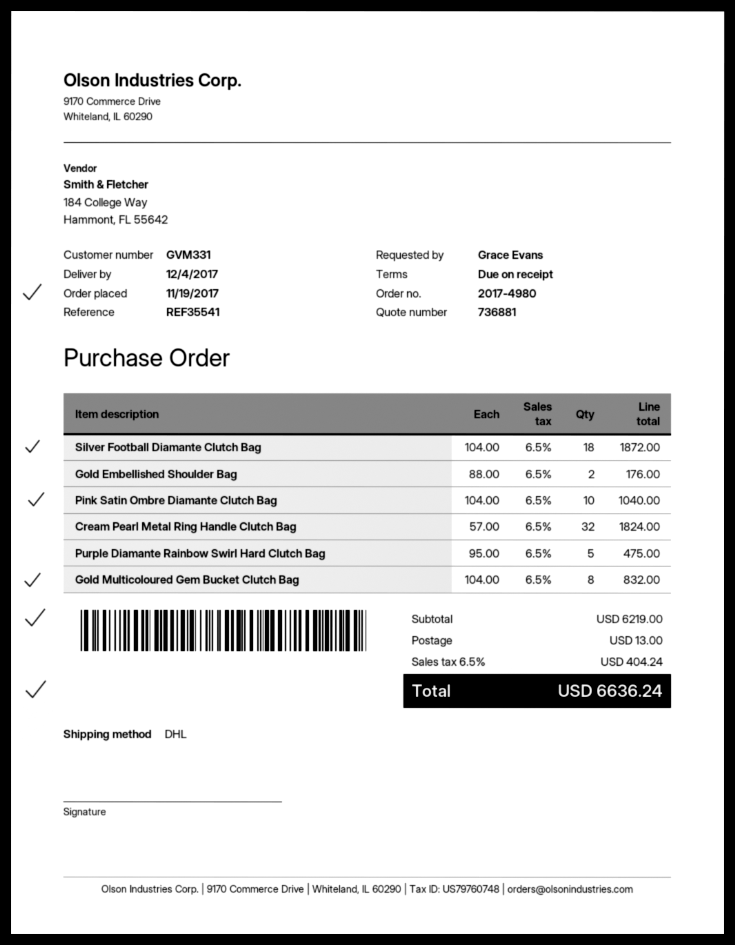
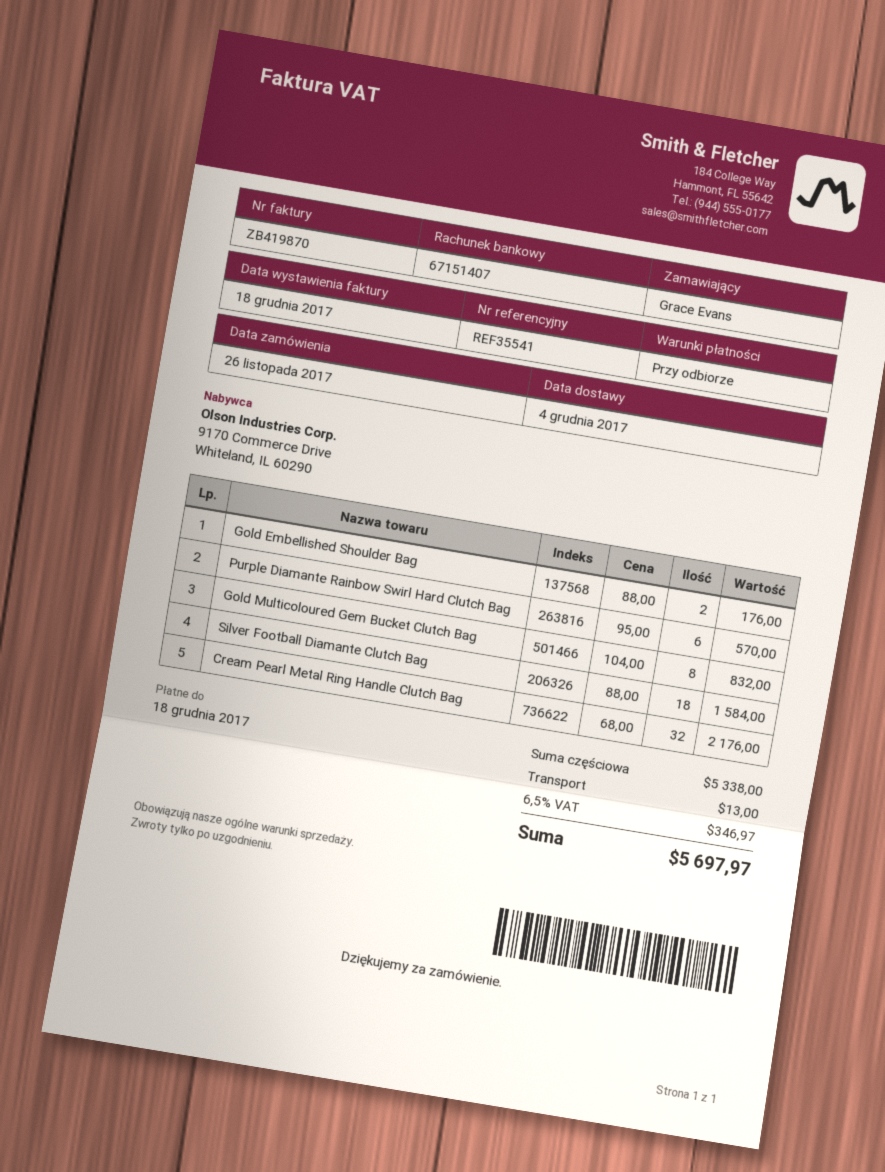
order date: 2017-11-19 -> 2017-11-26
Silver Football Diamante Clutch Bag: 18 x 104.00 = 1872.00 -> 18 x 88.00 = 1584.00
Pink Satin Ombre Diamante Clutch Bag: 10 x 104.00 = 1040.00 -> none
Cream Pearl Metal Ring Handle Clutch Bag: 32 x 57.00 = 1824.00 -> 32 x 68.00 = 2176.00
Purple Diamante Rainbow Swirl Hard Clutch Bag: 5 x 95.00 = 475.00 -> 6 x 95.00 = 570.00
subtotal: 6219.00 -> 5338.00
tax: 6.5% = 404.24 -> 6.5% = 346.97
total: 6636.24 -> 5697.97

